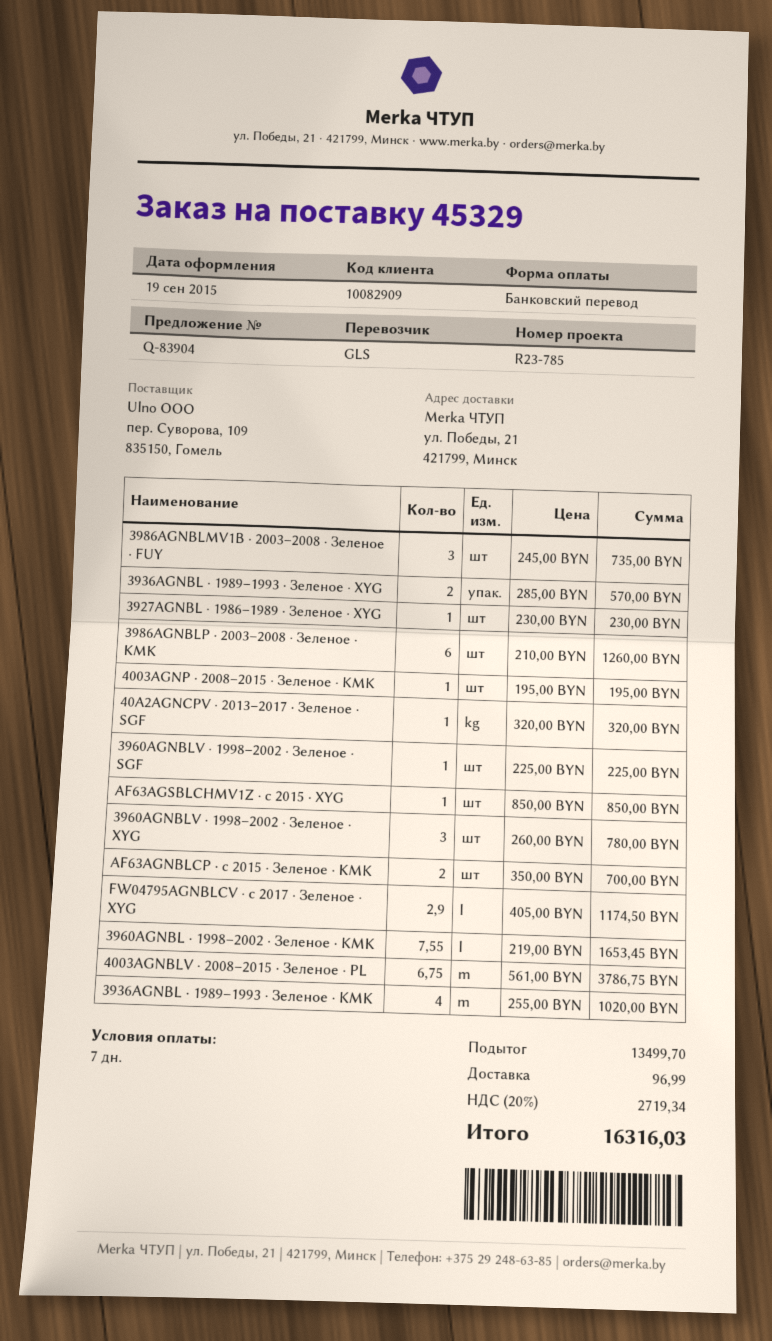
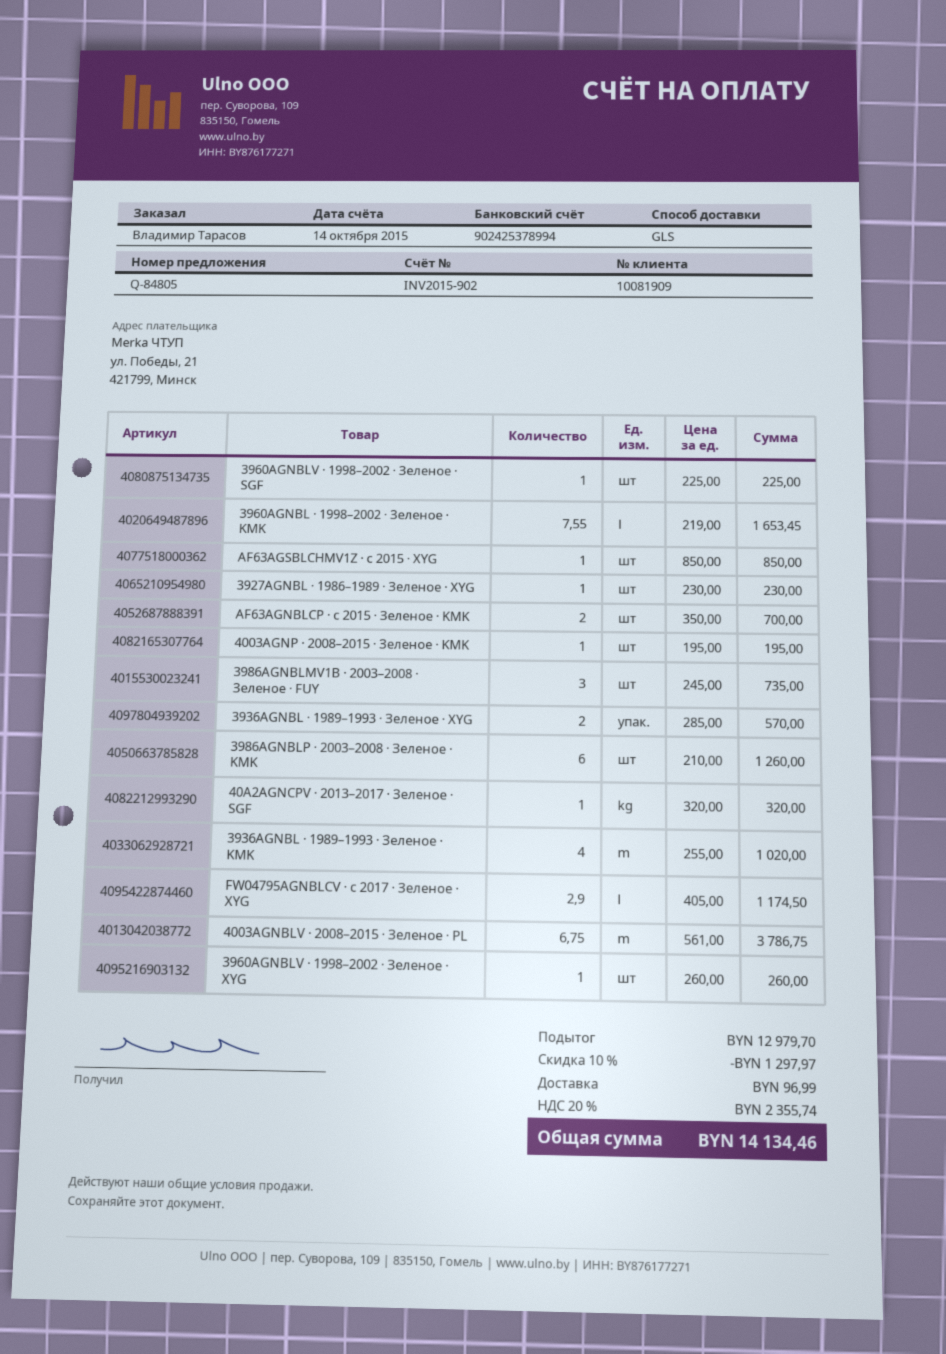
quote number: Q-83904 -> Q-84805
customer number: 10082909 -> 10081909
3960AGNBLV · 1998–2002 · Зеленое · XYG: 3 x 260.00 = 780.00 -> 1 x 260.00 = 260.00
subtotal: 13499.70 -> 12979.70
discount: none -> 10% = 1297.97
tax: 20% = 2719.34 -> 20% = 2355.74
total: 16316.03 -> 14134.46

